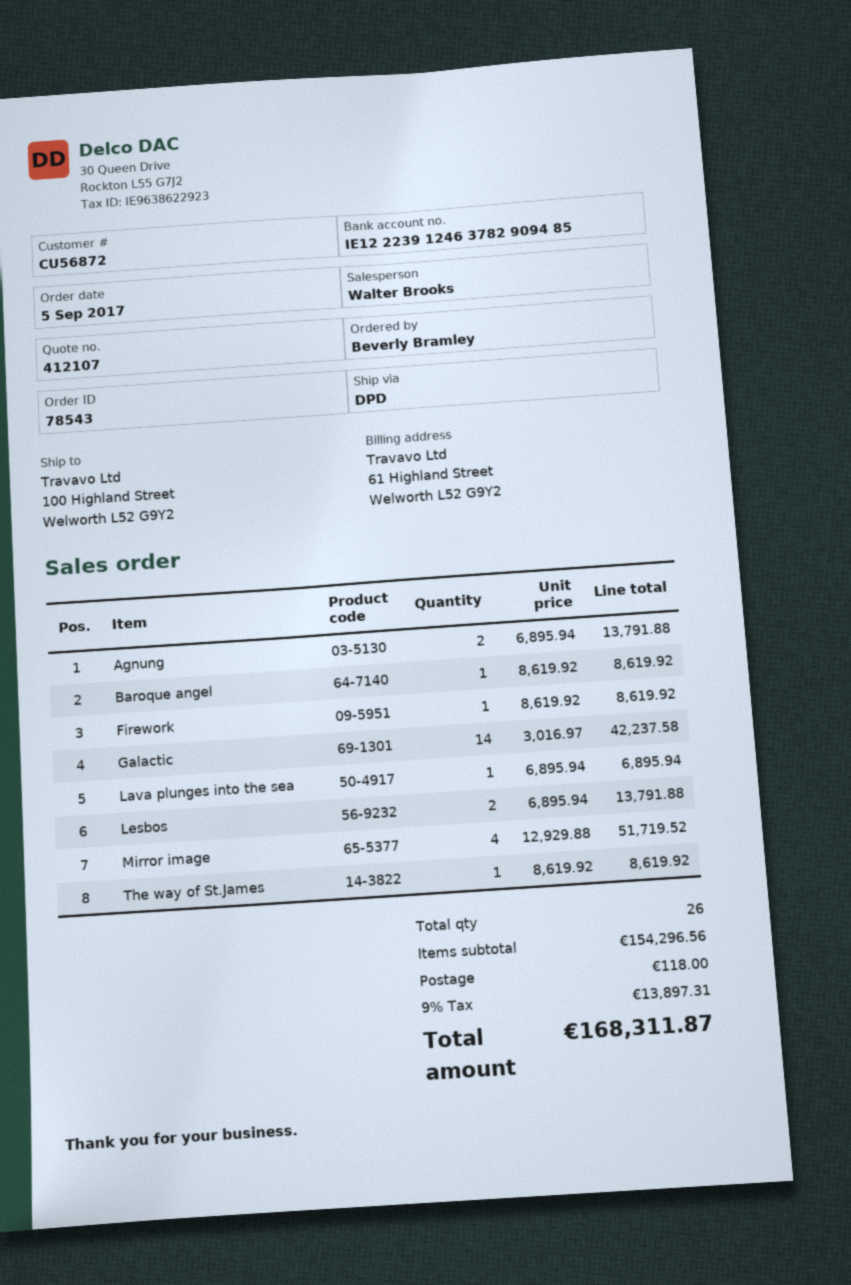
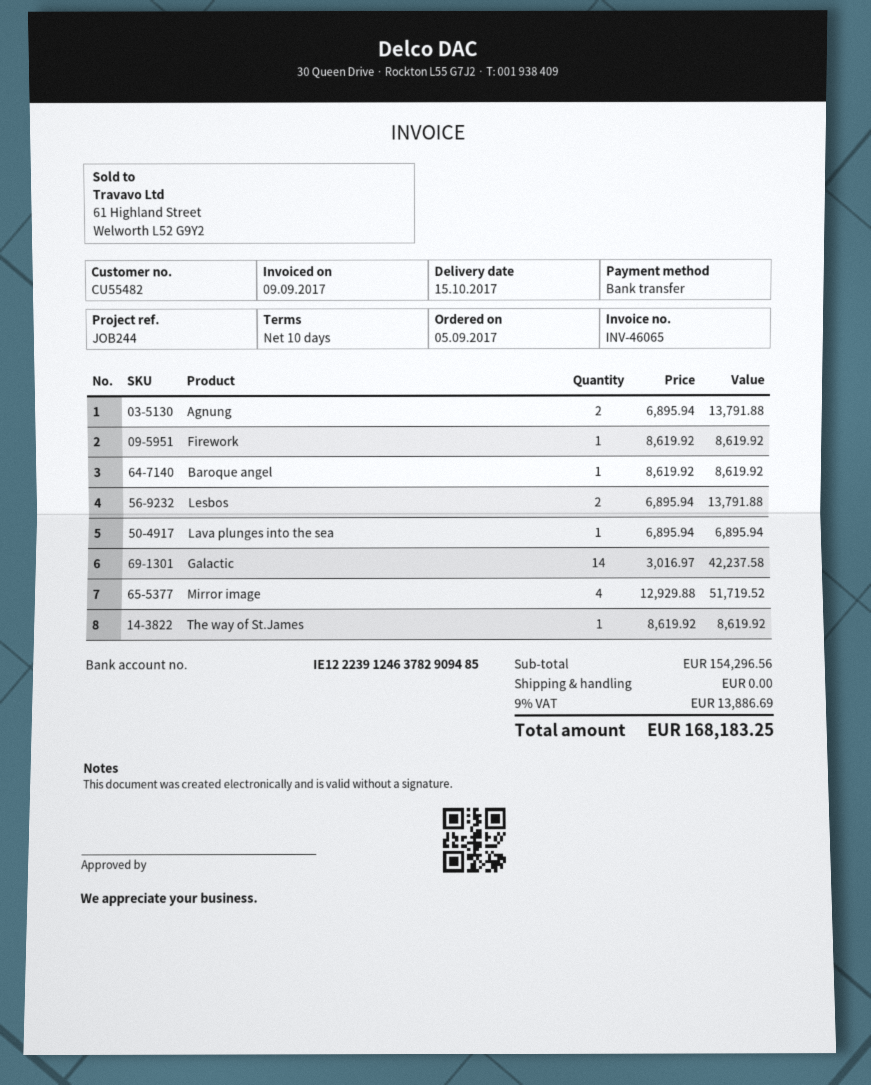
customer number: CU56872 -> CU55482
shipping: 118.00 -> 0.00
tax: 9% = 13897.31 -> 9% = 13886.69
total: 168311.87 -> 168183.25

